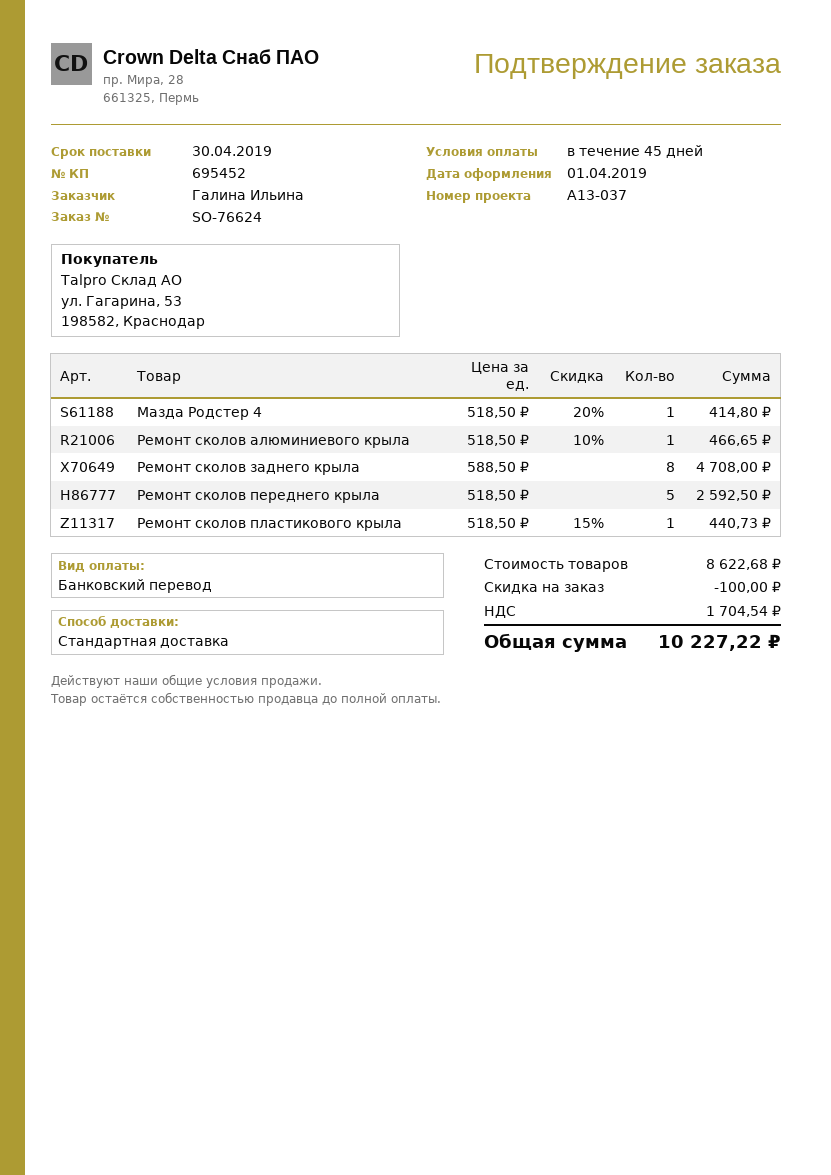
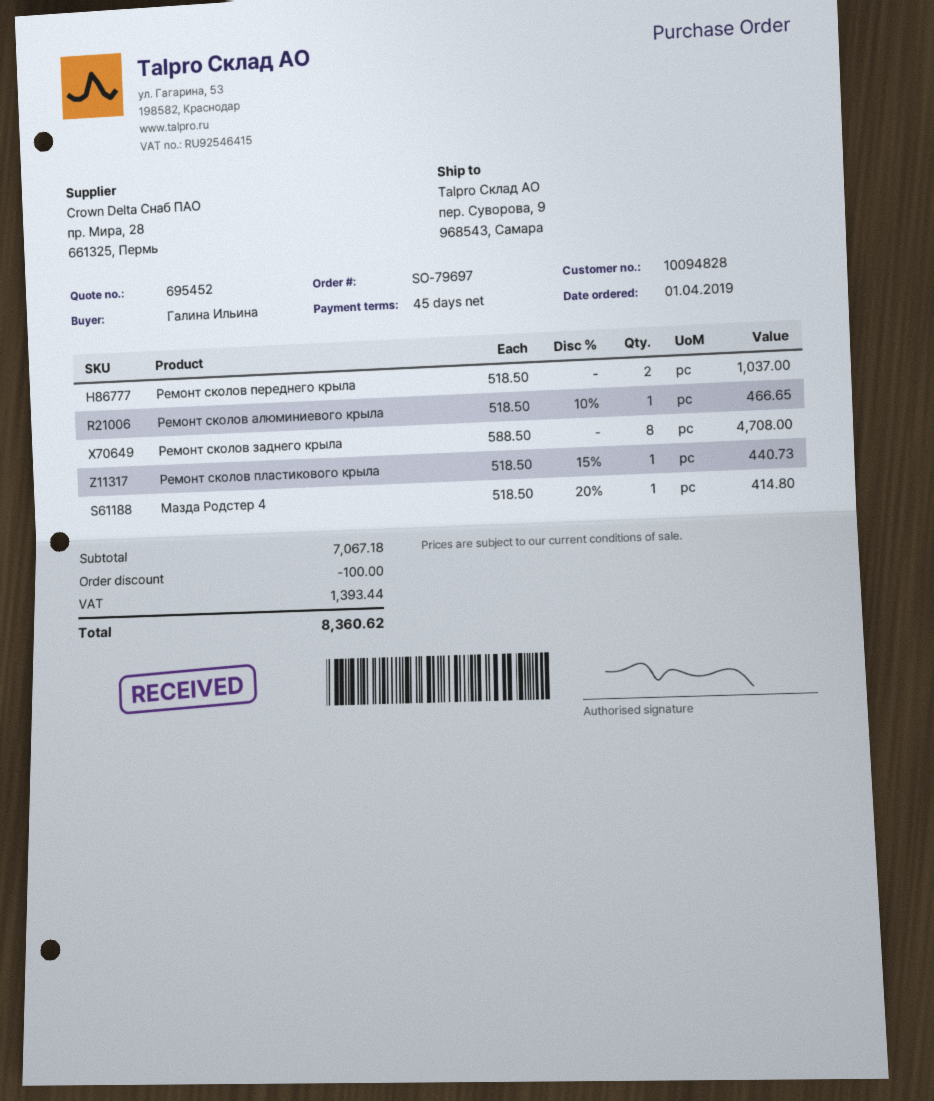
order number: SO-76624 -> SO-79697
Ремонт сколов переднего крыла: 5 x 518.50 = 2592.50 -> 2 x 518.50 = 1037.00
subtotal: 8622.68 -> 7067.18
tax: 1704.54 -> 1393.44
total: 10227.22 -> 8360.62

